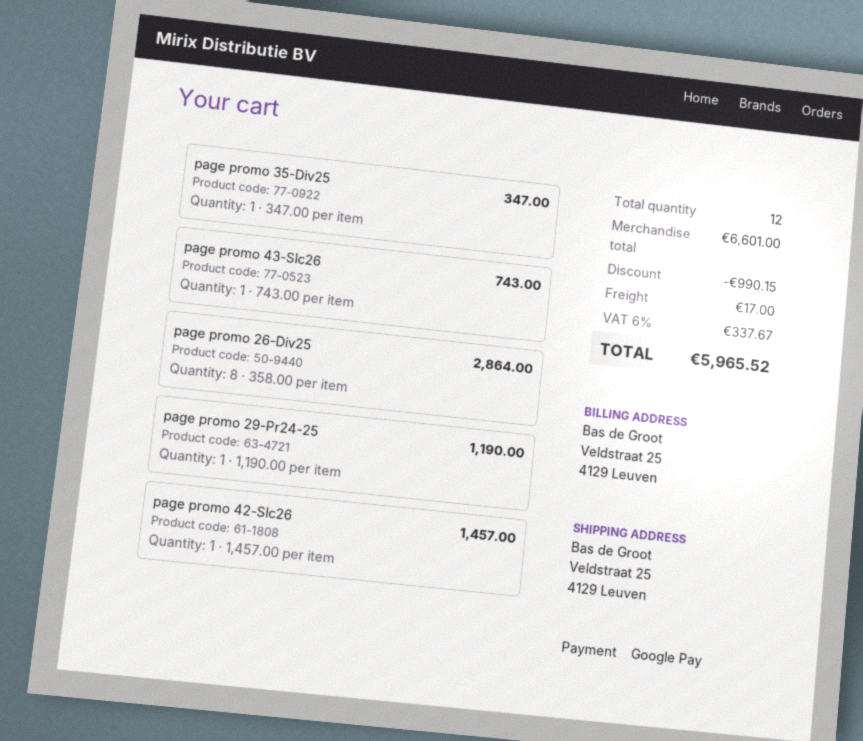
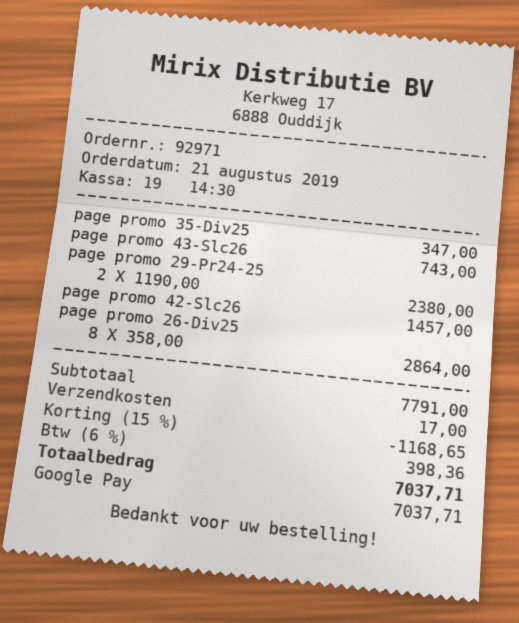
page promo 29-Pr24-25: 1 x 1190.00 = 1190.00 -> 2 x 1190.00 = 2380.00
subtotal: 6601.00 -> 7791.00
discount: 990.15 -> 1168.65
tax: 6% = 337.67 -> 6% = 398.36
total: 5965.52 -> 7037.71

